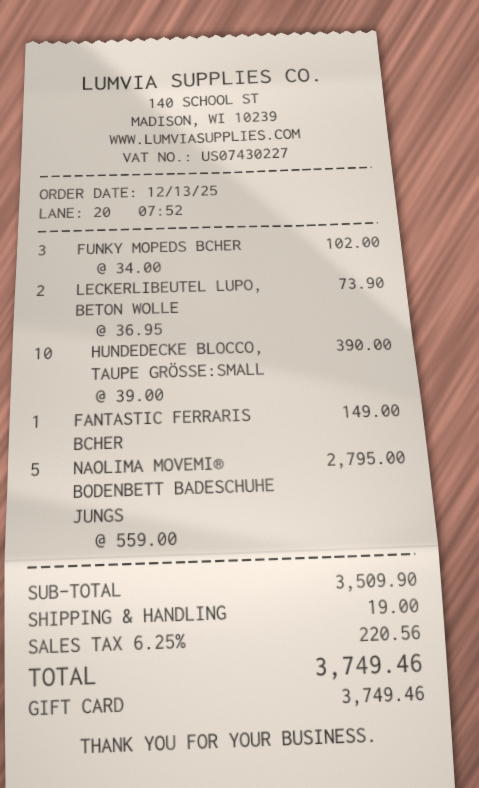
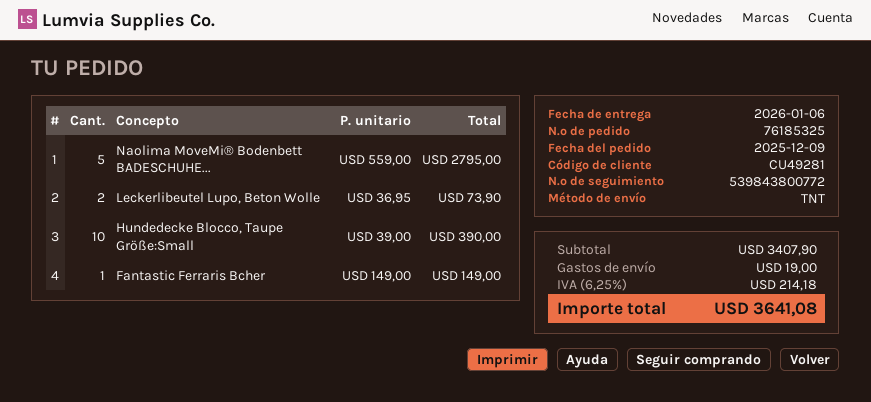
order date: 2025-12-13 -> 2025-12-09
FUNKY MOPEDS BCHER: 3 x 34.00 = 102.00 -> none
subtotal: 3509.90 -> 3407.90
tax: 6.25% = 220.56 -> 6.25% = 214.18
total: 3749.46 -> 3641.08

